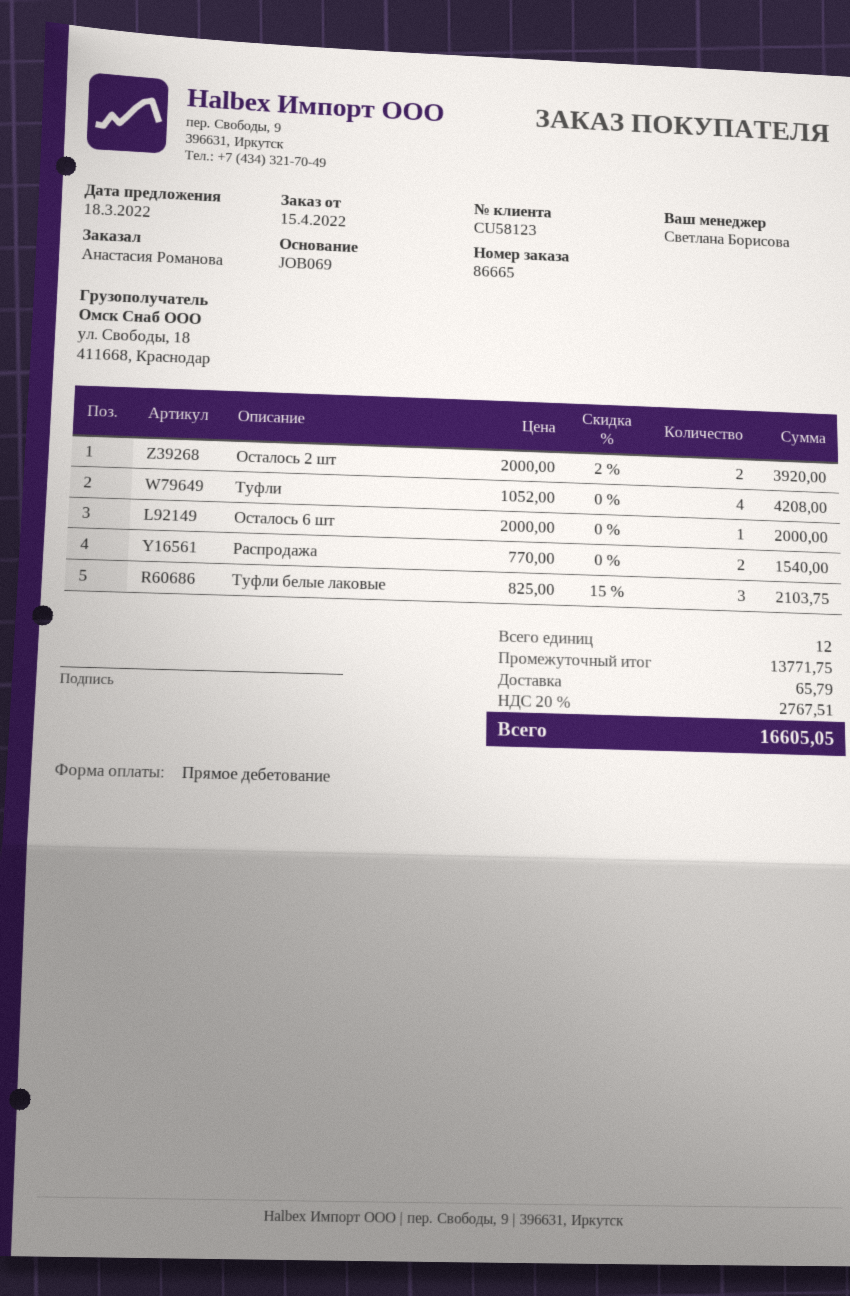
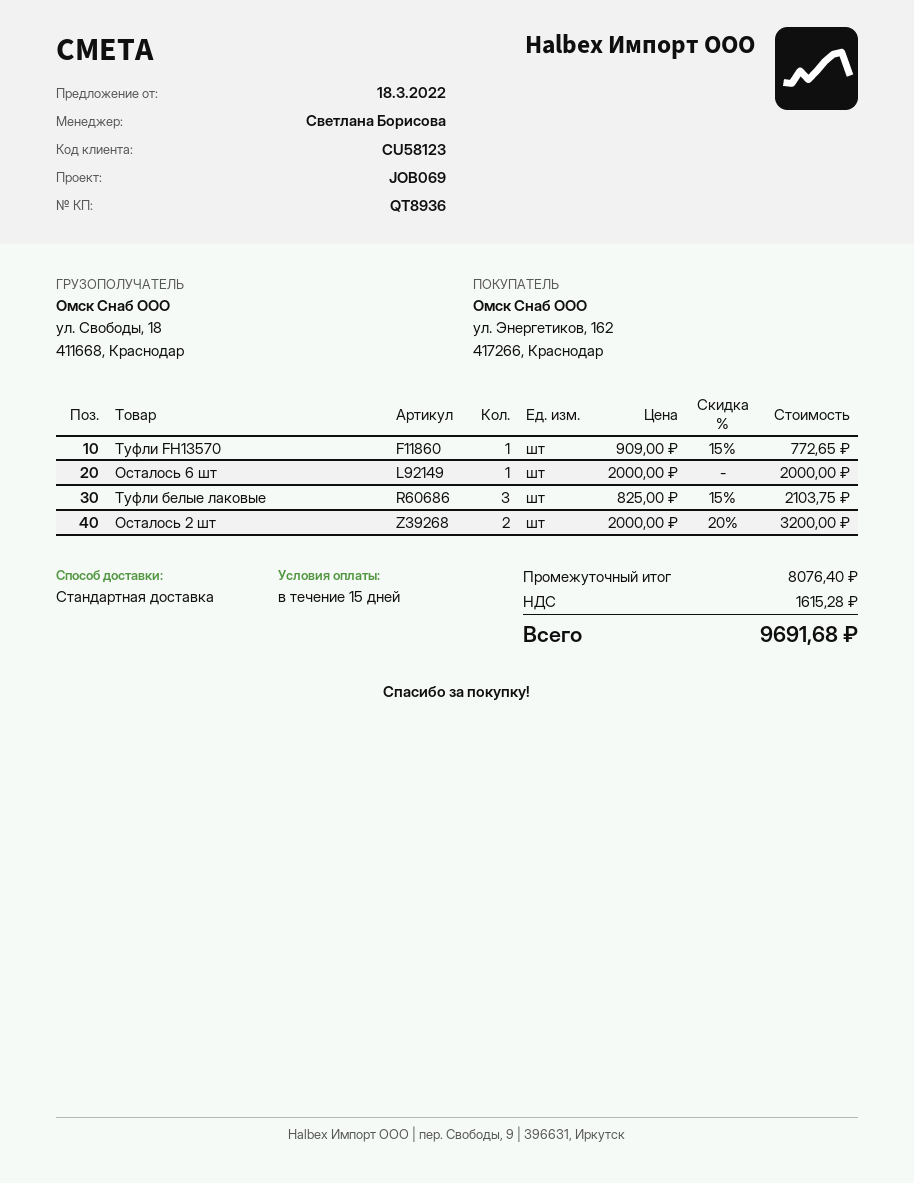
Осталось 2 шт: 2 x 2000.00 - 2% = 3920.00 -> 2 x 2000.00 - 20% = 3200.00
Туфли: 4 x 1052.00 = 4208.00 -> none
Распродажа: 2 x 770.00 = 1540.00 -> none
Туфли FH13570: none -> 1 x 909.00 - 15% = 772.65
subtotal: 13771.75 -> 8076.40
shipping: 65.79 -> none
tax: 2767.51 -> 1615.28
total: 16605.05 -> 9691.68

